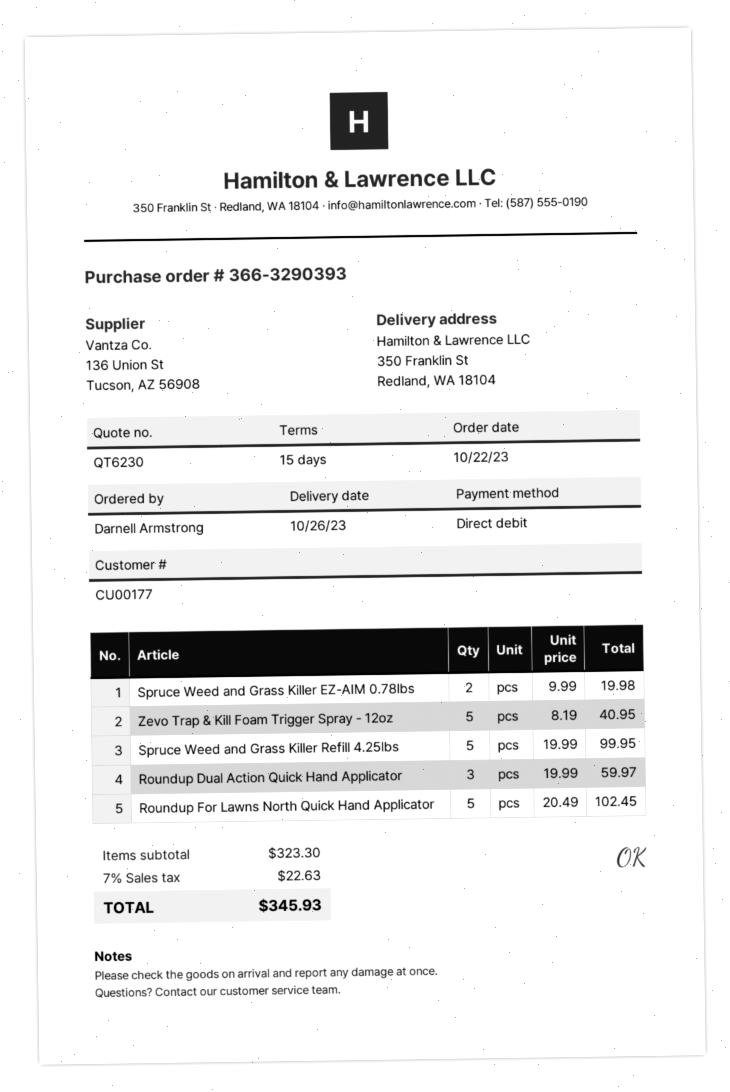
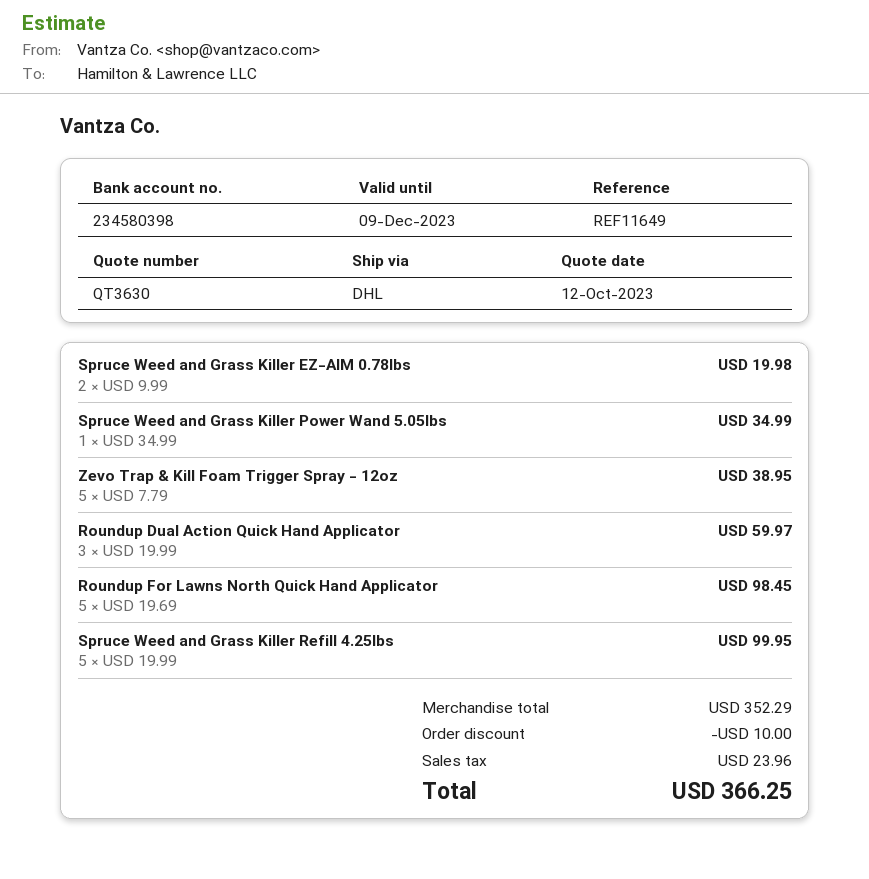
quote number: QT6230 -> QT3630
Zevo Trap & Kill Foam Trigger Spray - 12oz: 5 x 8.19 = 40.95 -> 5 x 7.79 = 38.95
Roundup For Lawns North Quick Hand Applicator: 5 x 20.49 = 102.45 -> 5 x 19.69 = 98.45
Spruce Weed and Grass Killer Power Wand 5.05lbs: none -> 1 x 34.99 = 34.99
subtotal: 323.30 -> 352.29
discount: none -> 10.00
tax: 22.63 -> 23.96
total: 345.93 -> 366.25

